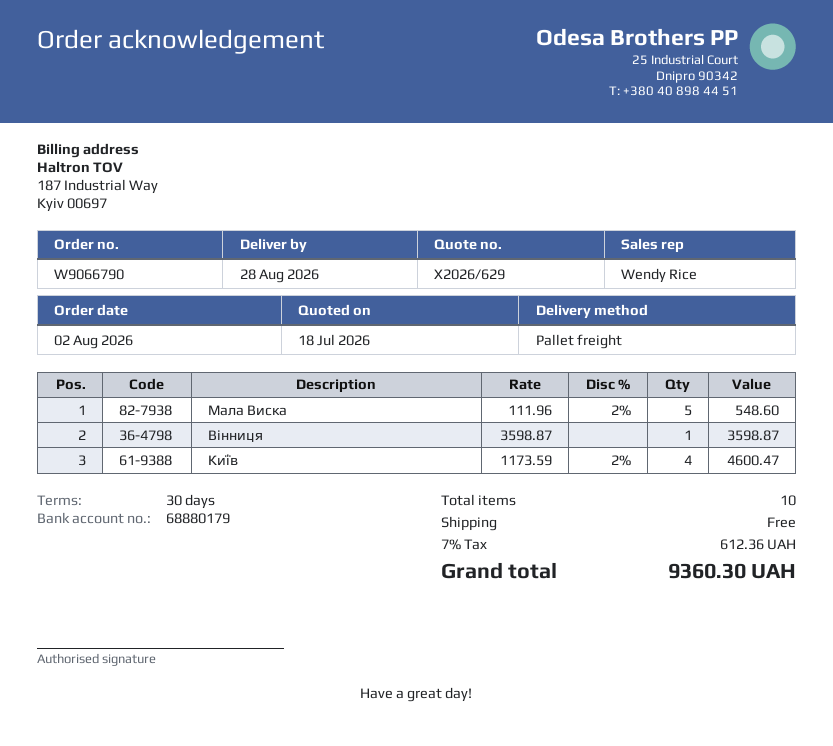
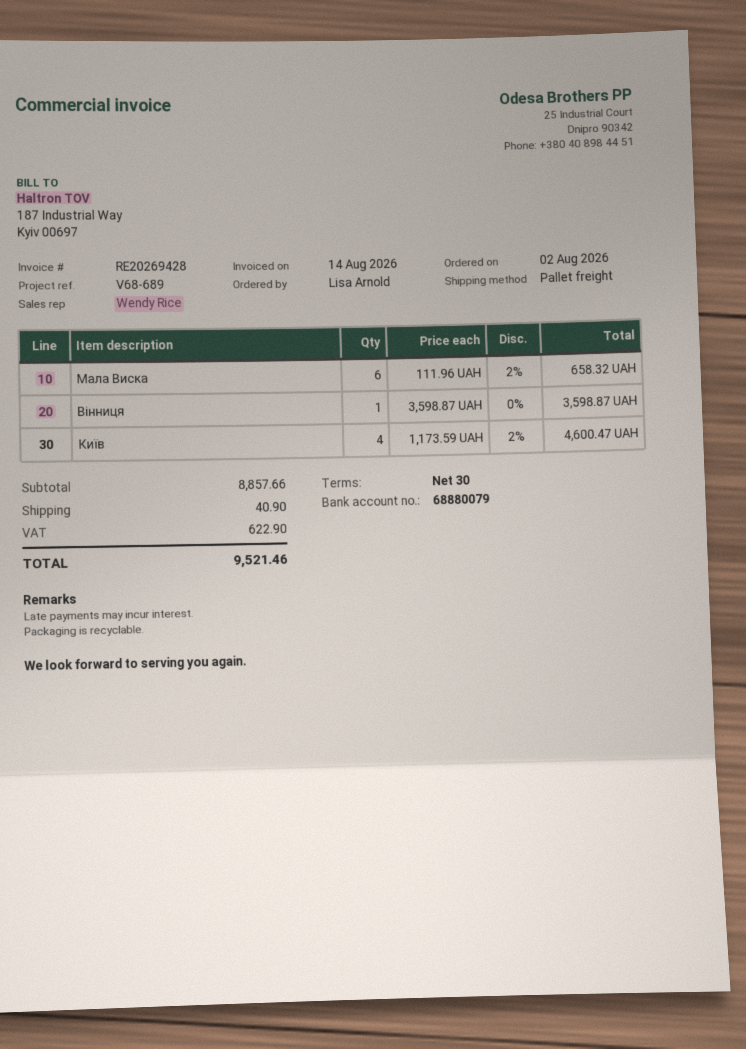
bank account: 68880179 -> 68880079
Мала Виска: 5 x 111.96 - 2% = 548.60 -> 6 x 111.96 - 2% = 658.32
shipping: 0.00 -> 40.90
tax: 612.36 -> 622.90
total: 9360.30 -> 9521.46

